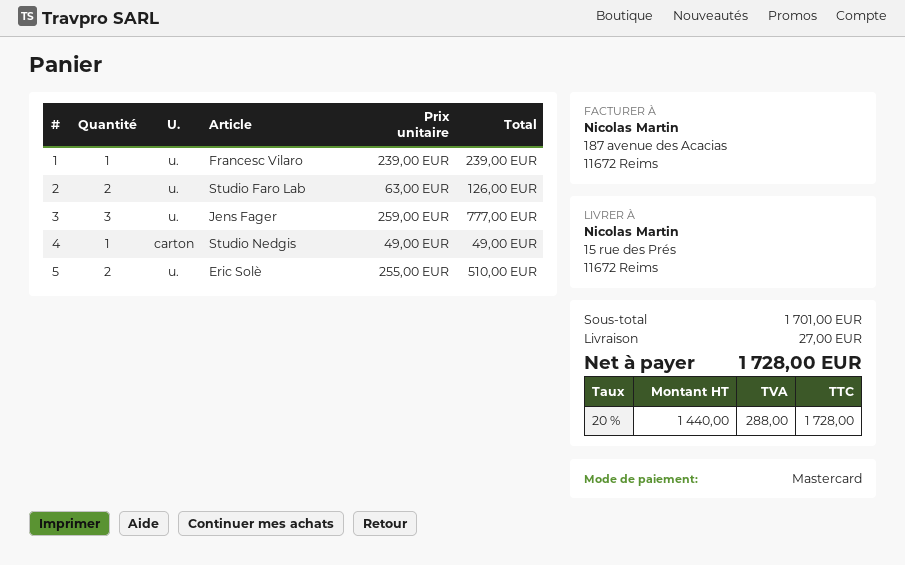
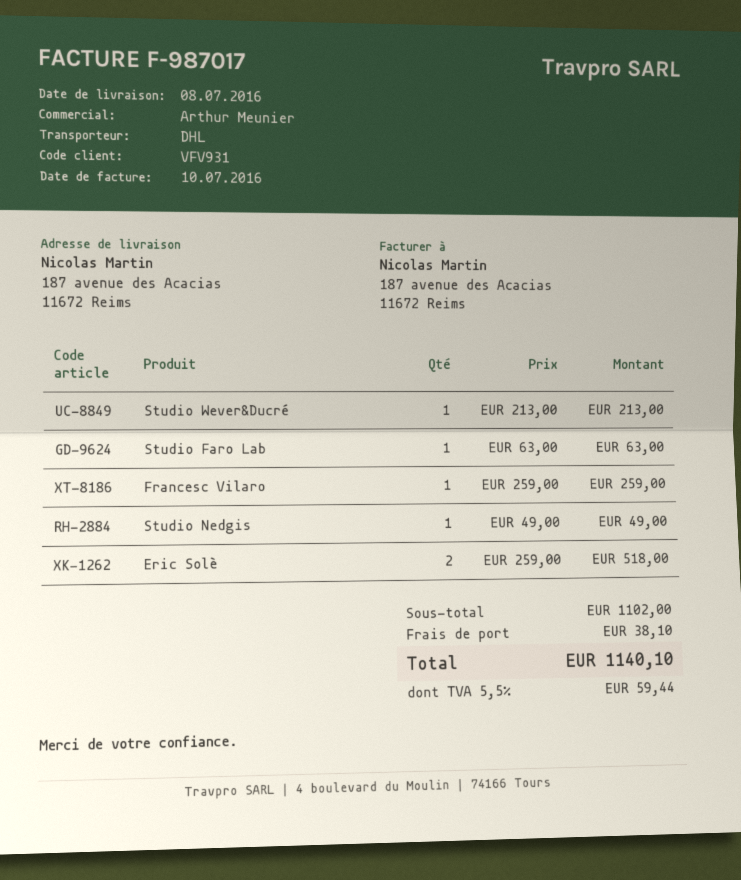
ship to: 15 rue des Prés, 11672 Reims -> 187 avenue des Acacias, 11672 Reims
Francesc Vilaro: 1 x 239.00 = 239.00 -> 1 x 259.00 = 259.00
Studio Faro Lab: 2 x 63.00 = 126.00 -> 1 x 63.00 = 63.00
Jens Fager: 3 x 259.00 = 777.00 -> none
Eric Solè: 2 x 255.00 = 510.00 -> 2 x 259.00 = 518.00
Studio Wever&Ducré: none -> 1 x 213.00 = 213.00
subtotal: 1701.00 -> 1102.00
shipping: 27.00 -> 38.10
tax: 20% = 288.00 -> 5.5% = 59.44
total: 1728.00 -> 1140.10

